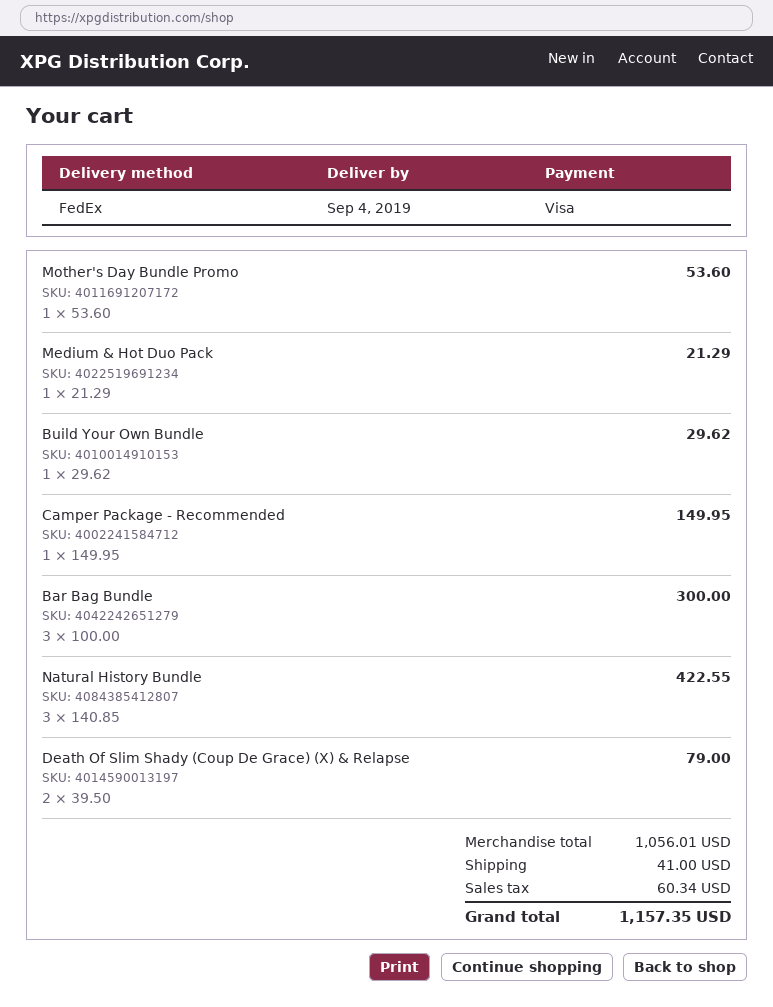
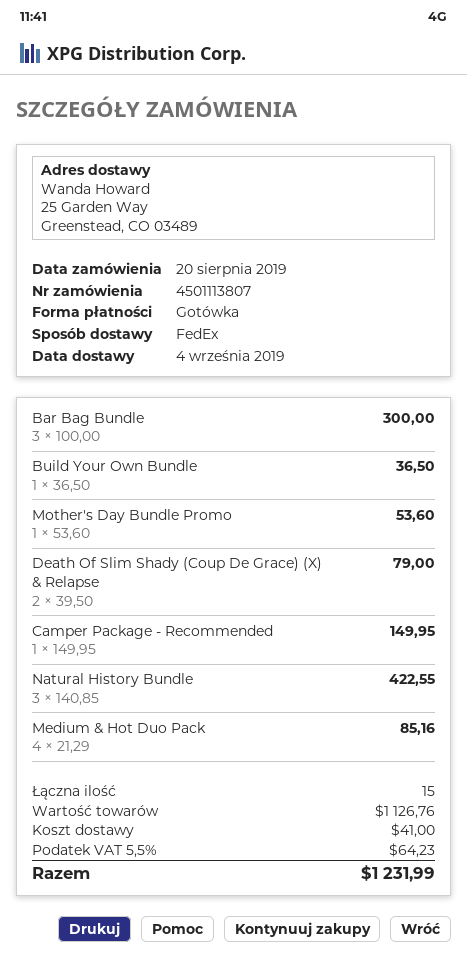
payment method: Visa -> cash
Medium & Hot Duo Pack: 1 x 21.29 = 21.29 -> 4 x 21.29 = 85.16
Build Your Own Bundle: 1 x 29.62 = 29.62 -> 1 x 36.50 = 36.50
subtotal: 1056.01 -> 1126.76
tax: 60.34 -> 64.23
total: 1157.35 -> 1231.99

